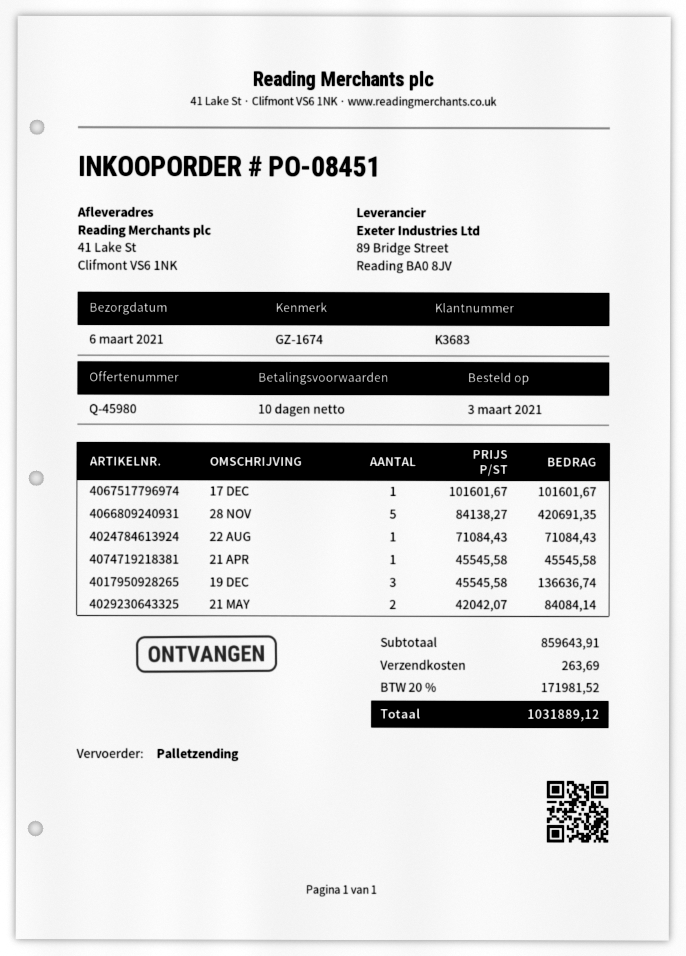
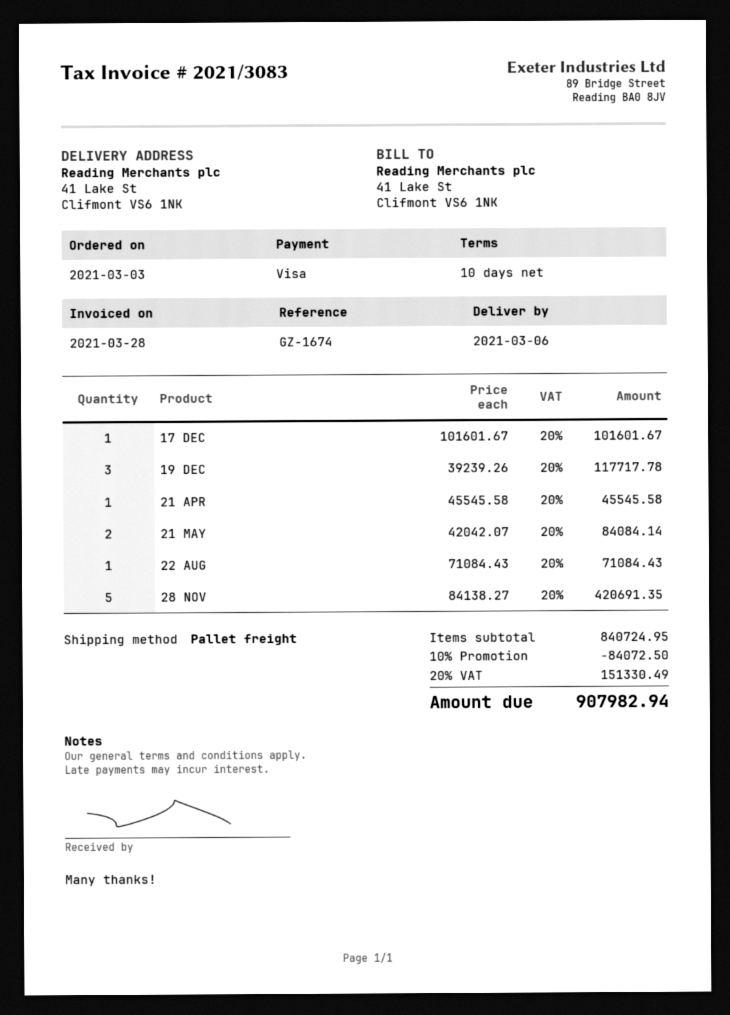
19 DEC: 3 x 45545.58 = 136636.74 -> 3 x 39239.26 = 117717.78
subtotal: 859643.91 -> 840724.95
discount: none -> 10% = 84072.50
shipping: 263.69 -> none
tax: 20% = 171981.52 -> 20% = 151330.49
total: 1031889.12 -> 907982.94

